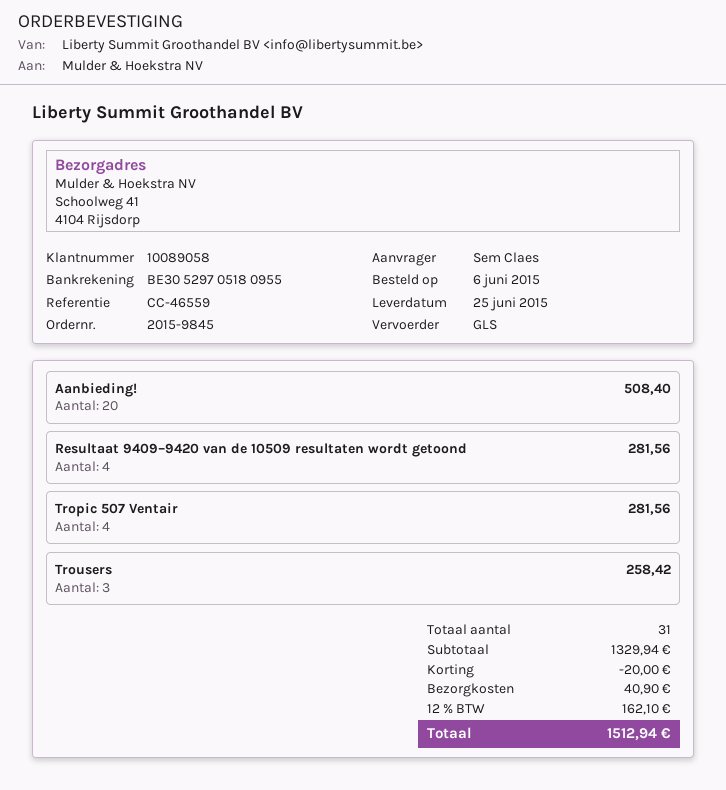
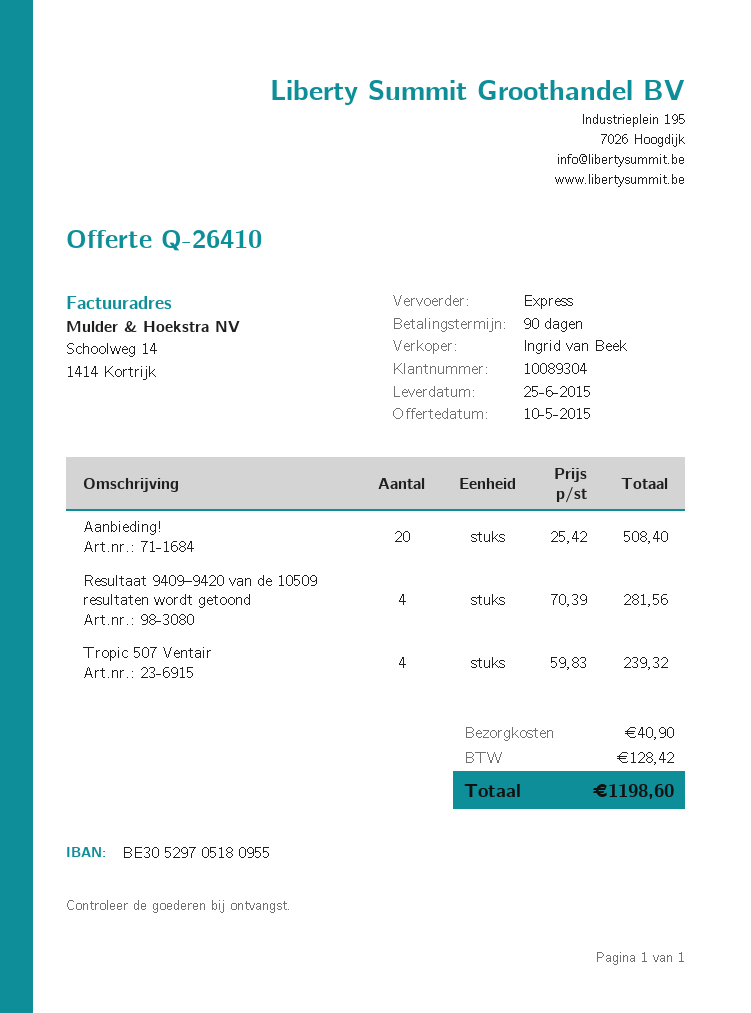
customer number: 10089058 -> 10089304
shipping method: GLS -> express
Tropic 507 Ventair: 4 for 281.56 -> 4 for 239.32
Trousers: 3 for 258.42 -> none
discount: 20.00 -> none
tax: 162.10 -> 128.42
total: 1512.94 -> 1198.60

